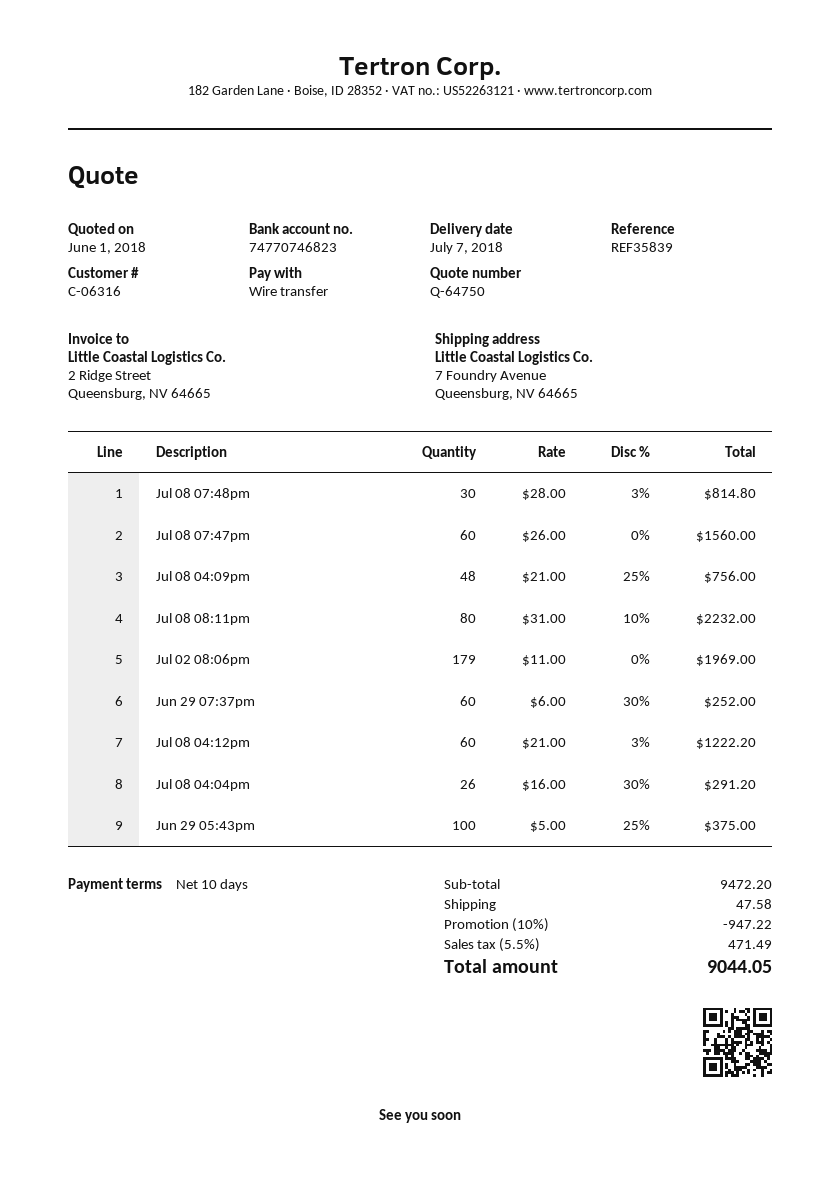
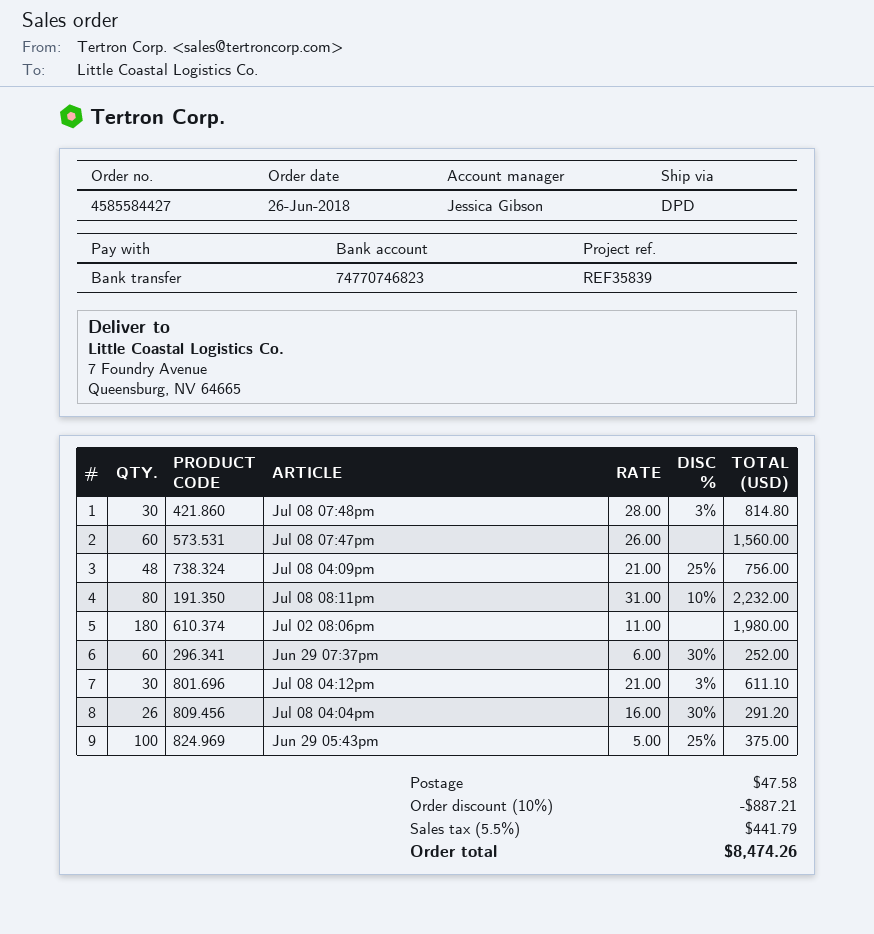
Jul 02 08:06pm: 179 x 11.00 = 1969.00 -> 180 x 11.00 = 1980.00
Jul 08 04:12pm: 60 x 21.00 - 3% = 1222.20 -> 30 x 21.00 - 3% = 611.10
discount: 10% = 947.22 -> 10% = 887.21
tax: 5.5% = 471.49 -> 5.5% = 441.79
total: 9044.05 -> 8474.26

